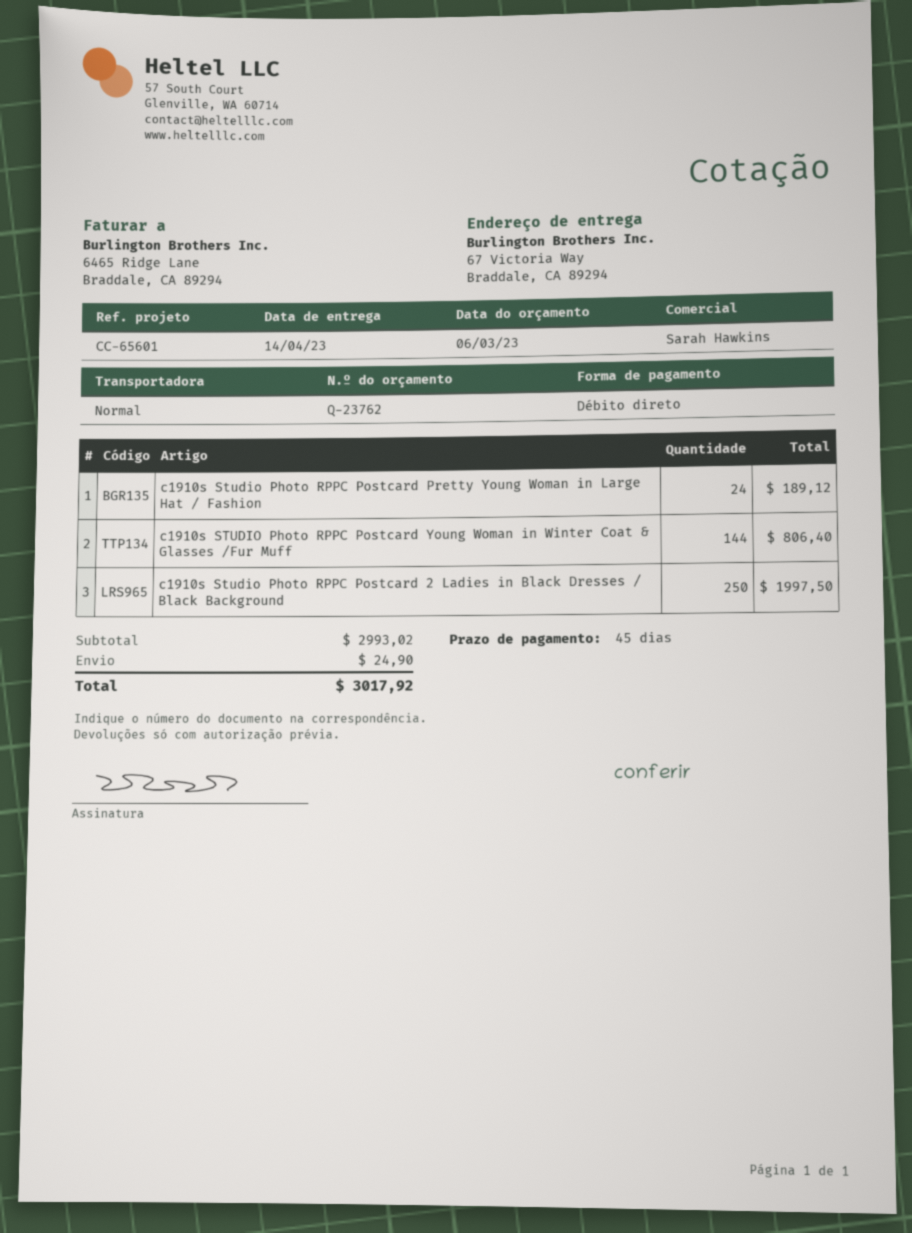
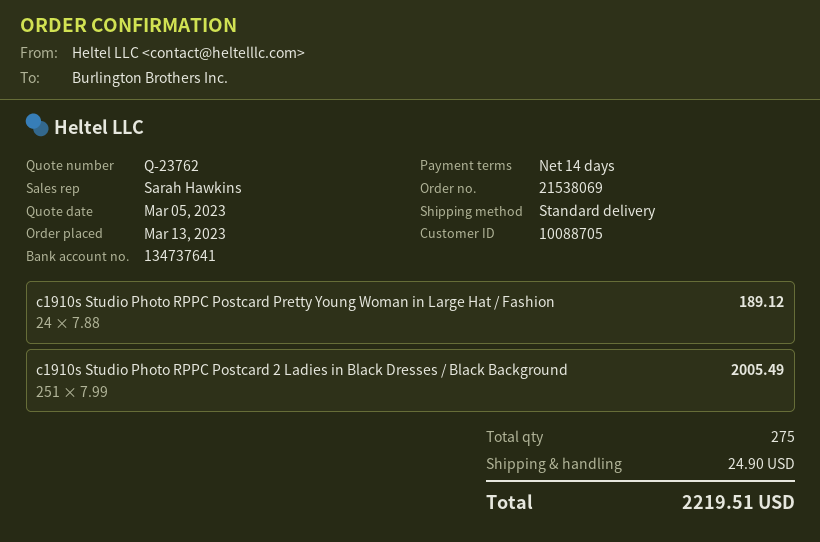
quote date: 2023-03-06 -> 2023-03-05
payment terms: 45 days -> 14 days
c1910s STUDIO Photo RPPC Postcard Young Woman in Winter Coat & Glasses /Fur Muff: 144 for 806.40 -> none
c1910s Studio Photo RPPC Postcard 2 Ladies in Black Dresses / Black Background: 250 for 1997.50 -> 251 for 2005.49
total: 3017.92 -> 2219.51

